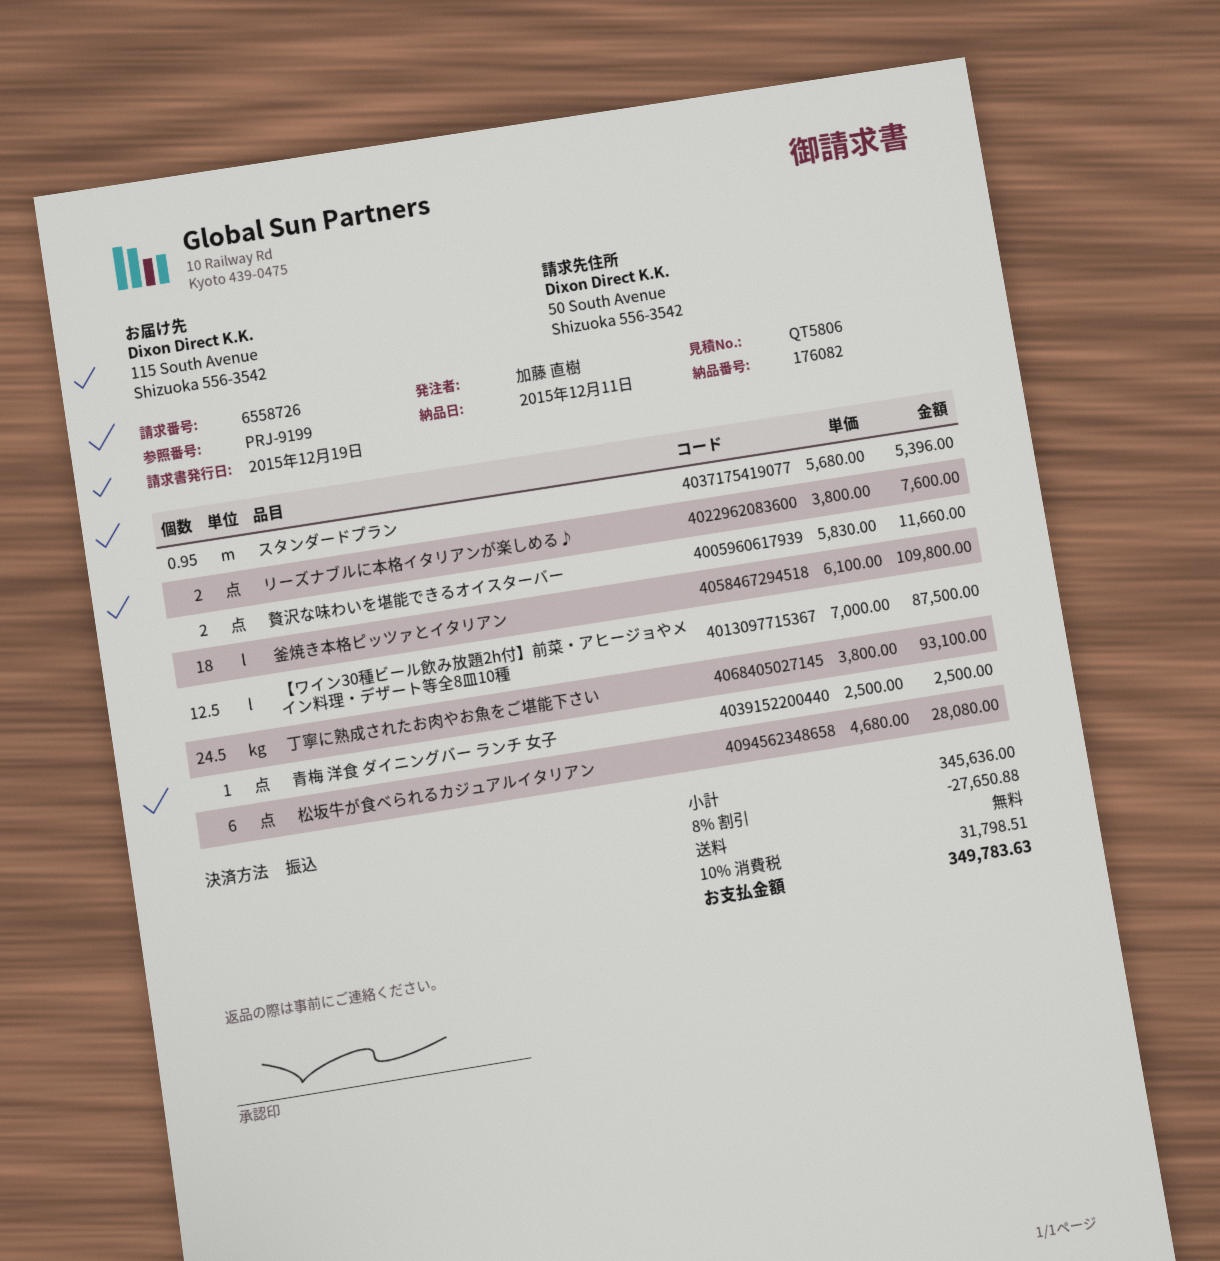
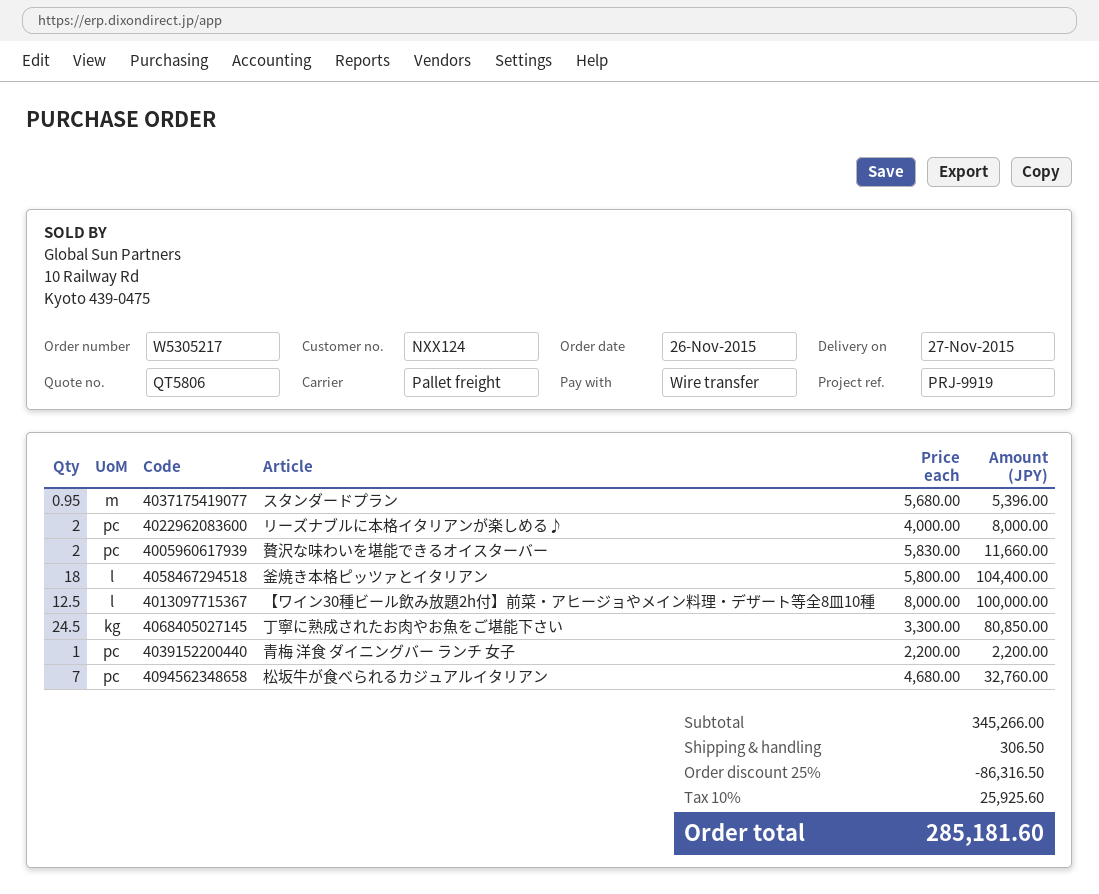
delivery date: 2015-12-11 -> 2015-11-27
reference: PRJ-9199 -> PRJ-9919
リーズナブルに本格イタリアンが楽しめる♪: 2 x 3800.00 = 7600.00 -> 2 x 4000.00 = 8000.00
釜焼き本格ピッツァとイタリアン: 18 x 6100.00 = 109800.00 -> 18 x 5800.00 = 104400.00
【ワイン30種ビール飲み放題2h付】前菜・アヒージョやメイン料理・デザート等全8皿10種: 12.5 x 7000.00 = 87500.00 -> 12.5 x 8000.00 = 100000.00
丁寧に熟成されたお肉やお魚をご堪能下さい: 24.5 x 3800.00 = 93100.00 -> 24.5 x 3300.00 = 80850.00
青梅 洋食 ダイニングバー ランチ 女子: 1 x 2500.00 = 2500.00 -> 1 x 2200.00 = 2200.00
松坂牛が食べられるカジュアルイタリアン: 6 x 4680.00 = 28080.00 -> 7 x 4680.00 = 32760.00
subtotal: 345636.00 -> 345266.00
discount: 8% = 27650.88 -> 25% = 86316.50
shipping: 0.00 -> 306.50
tax: 10% = 31798.51 -> 10% = 25925.60
total: 349783.63 -> 285181.60

